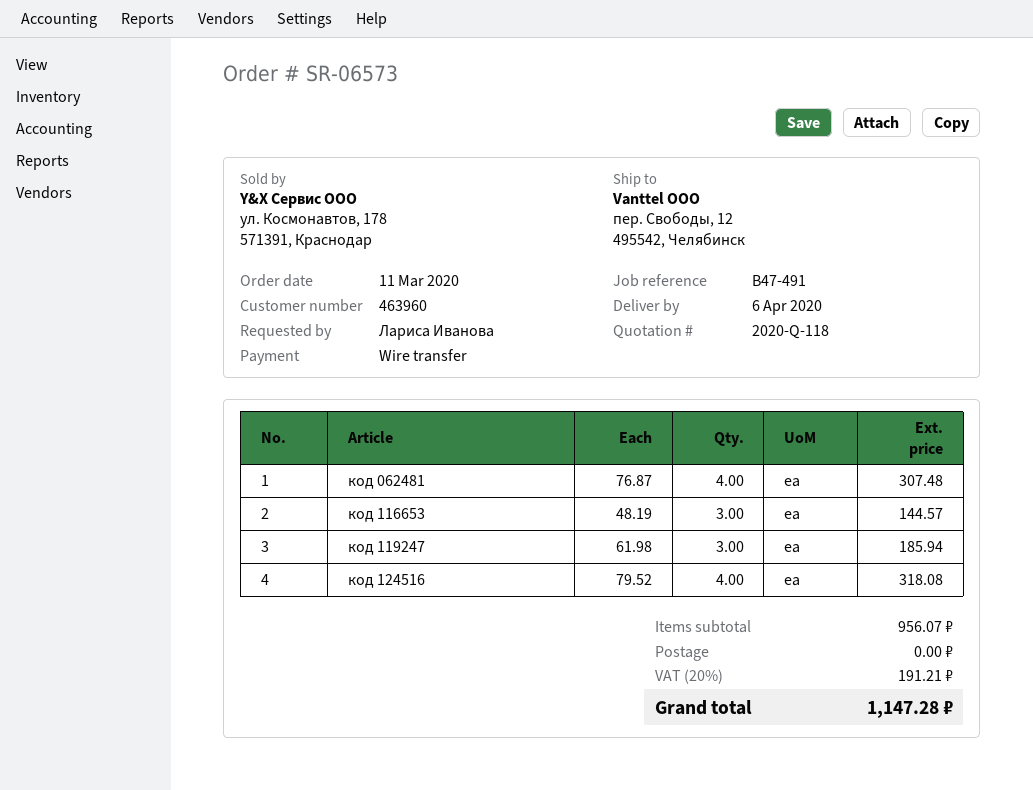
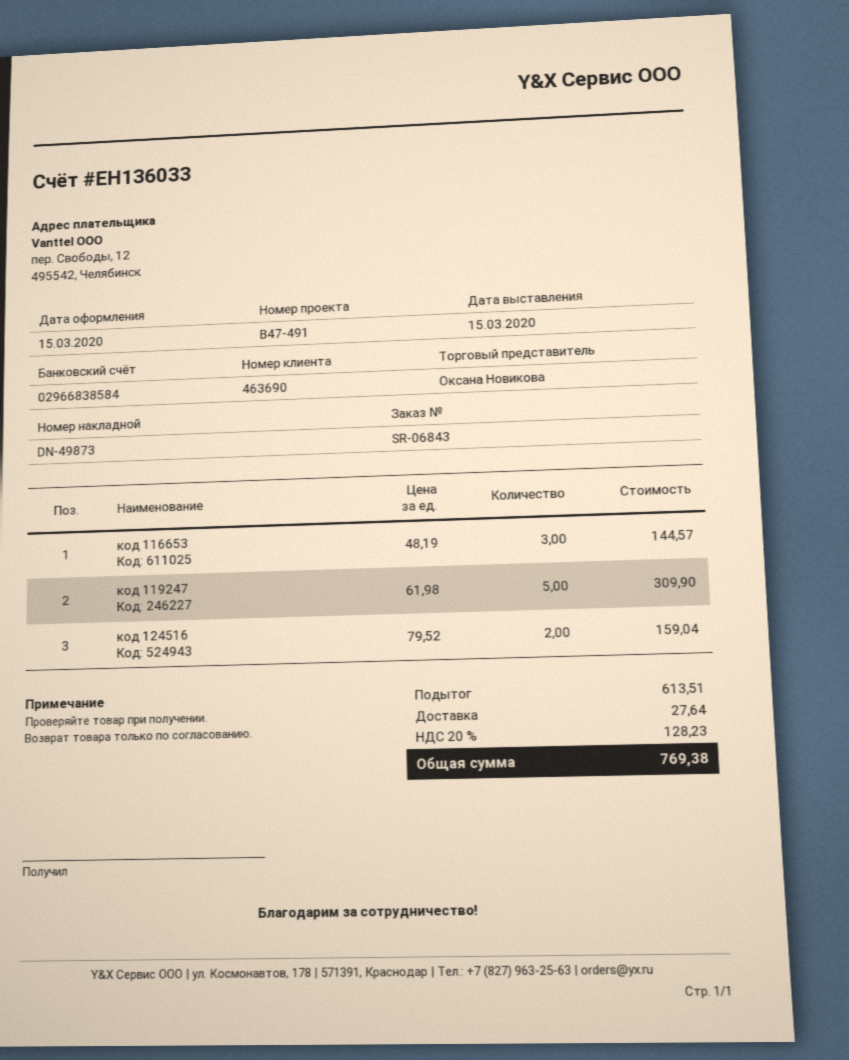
order number: SR-06573 -> SR-06843
order date: 2020-03-11 -> 2020-03-15
customer number: 463960 -> 463690
код 062481: 4 x 76.87 = 307.48 -> none
код 119247: 3 x 61.98 = 185.94 -> 5 x 61.98 = 309.90
код 124516: 4 x 79.52 = 318.08 -> 2 x 79.52 = 159.04
subtotal: 956.07 -> 613.51
shipping: 0.00 -> 27.64
tax: 20% = 191.21 -> 20% = 128.23
total: 1147.28 -> 769.38

